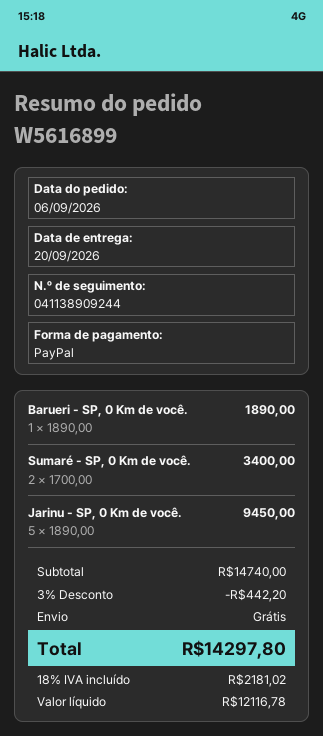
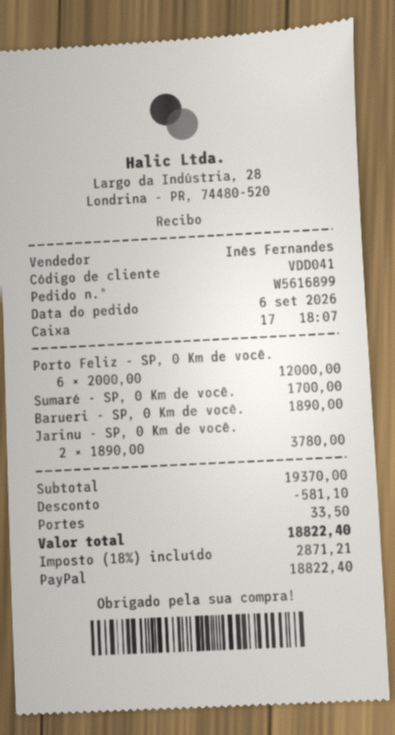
Sumaré - SP, 0 Km de você.: 2 x 1700.00 = 3400.00 -> 1 x 1700.00 = 1700.00
Jarinu - SP, 0 Km de você.: 5 x 1890.00 = 9450.00 -> 2 x 1890.00 = 3780.00
Porto Feliz - SP, 0 Km de você.: none -> 6 x 2000.00 = 12000.00
subtotal: 14740.00 -> 19370.00
discount: 442.20 -> 581.10
shipping: 0.00 -> 33.50
tax: 18% = 2181.02 -> 18% = 2871.21
total: 14297.80 -> 18822.40

